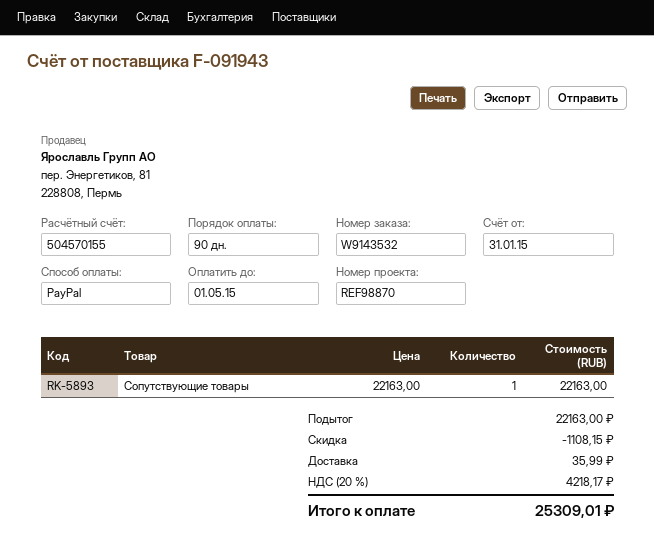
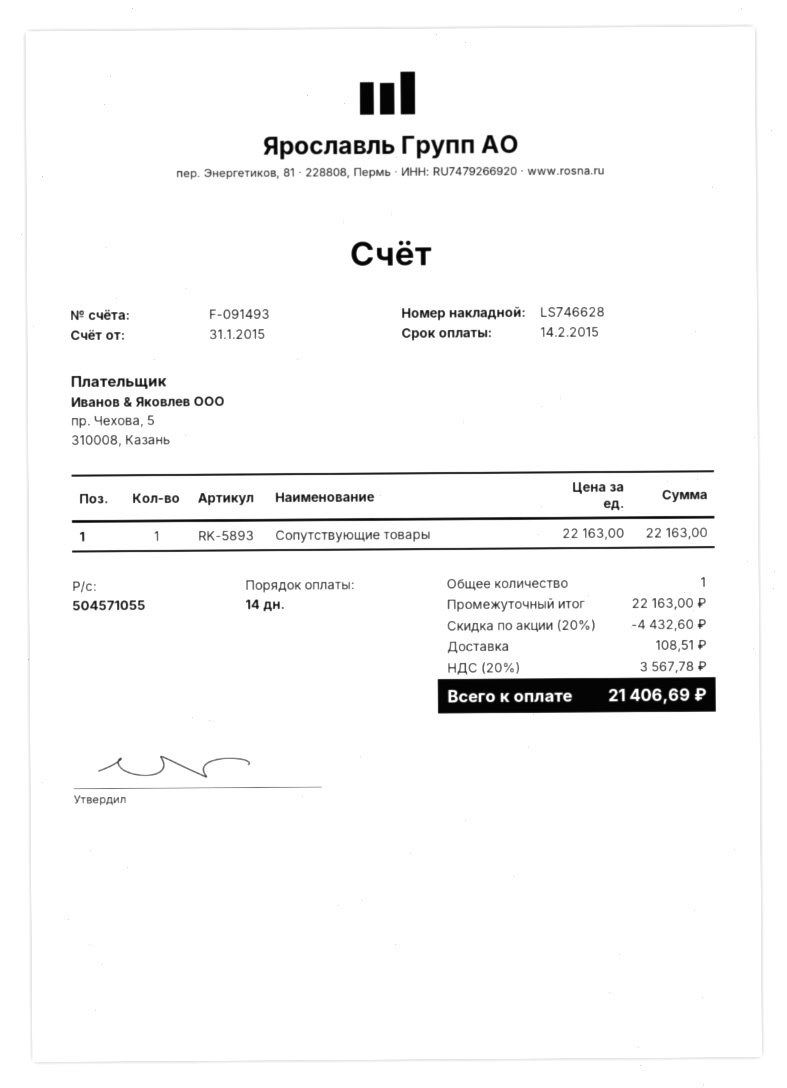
invoice number: F-091943 -> F-091493
payment terms: 90 days -> 14 days
due date: 2015-05-01 -> 2015-02-14
bank account: 504570155 -> 504571055
discount: 1108.15 -> 4432.60
shipping: 35.99 -> 108.51
tax: 20% = 4218.17 -> 20% = 3567.78
total: 25309.01 -> 21406.69

